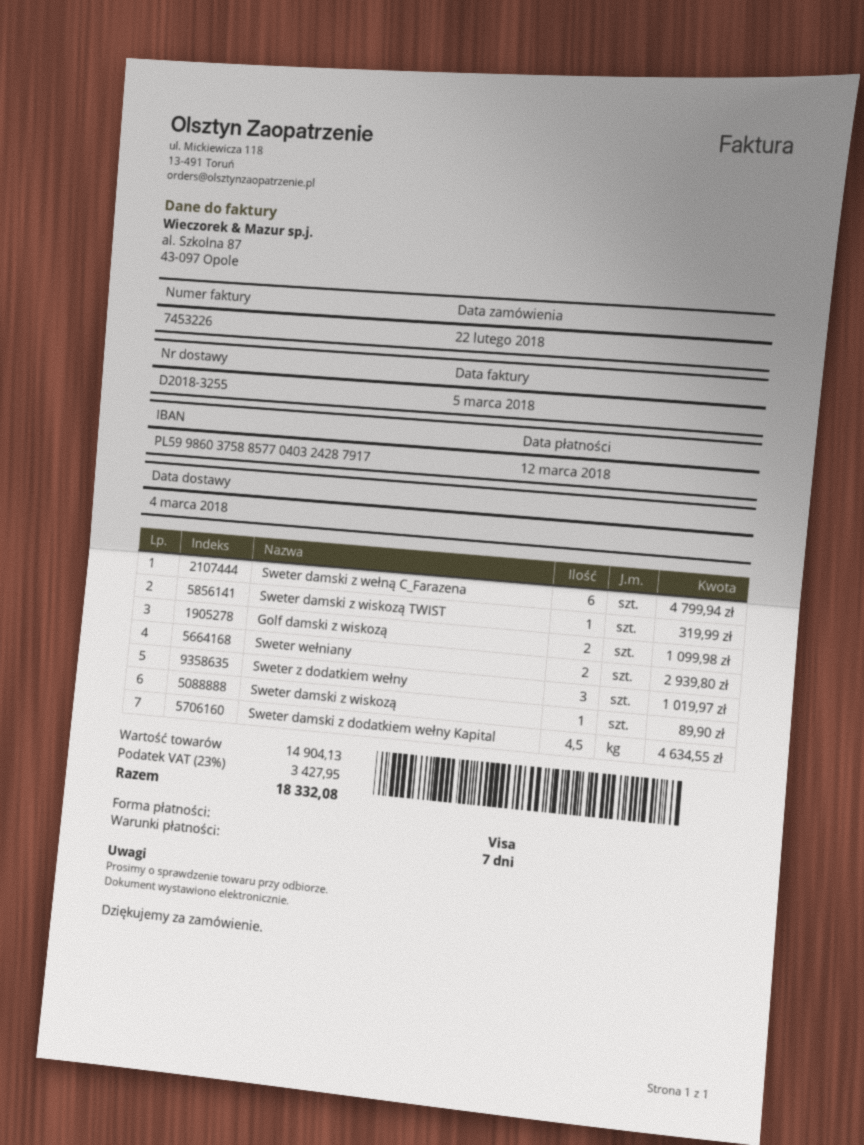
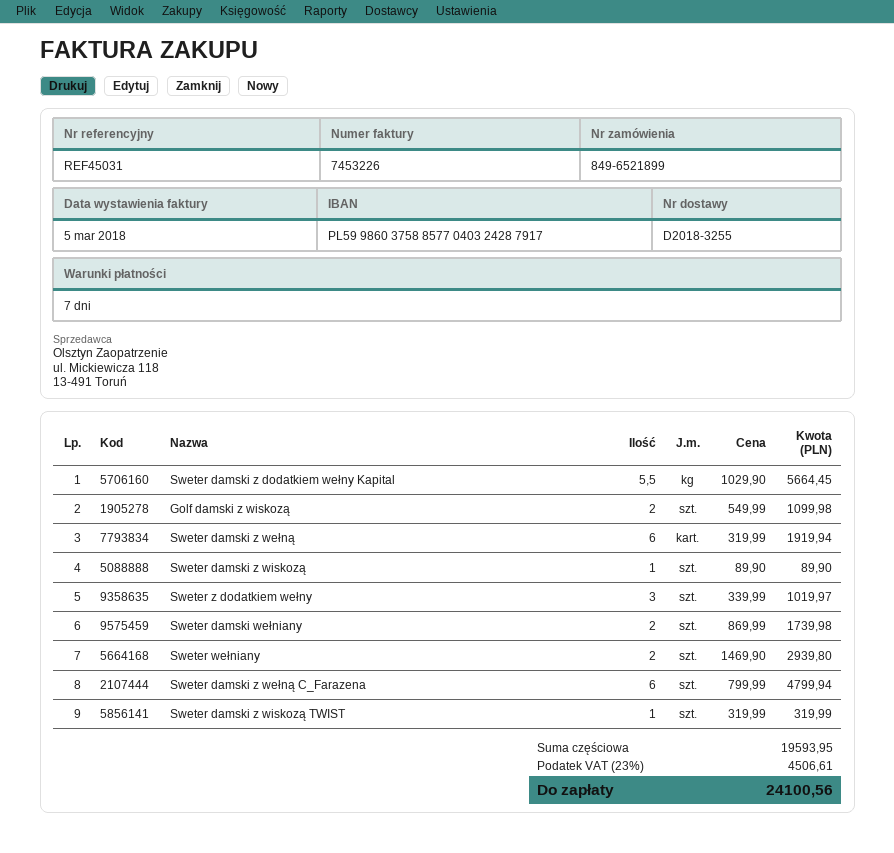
Sweter damski z dodatkiem wełny Kapital: 4.5 for 4634.55 -> 5.5 for 5664.45
Sweter damski z wełną: none -> 6 for 1919.94
Sweter damski wełniany: none -> 2 for 1739.98
subtotal: 14904.13 -> 19593.95
tax: 23% = 3427.95 -> 23% = 4506.61
total: 18332.08 -> 24100.56

